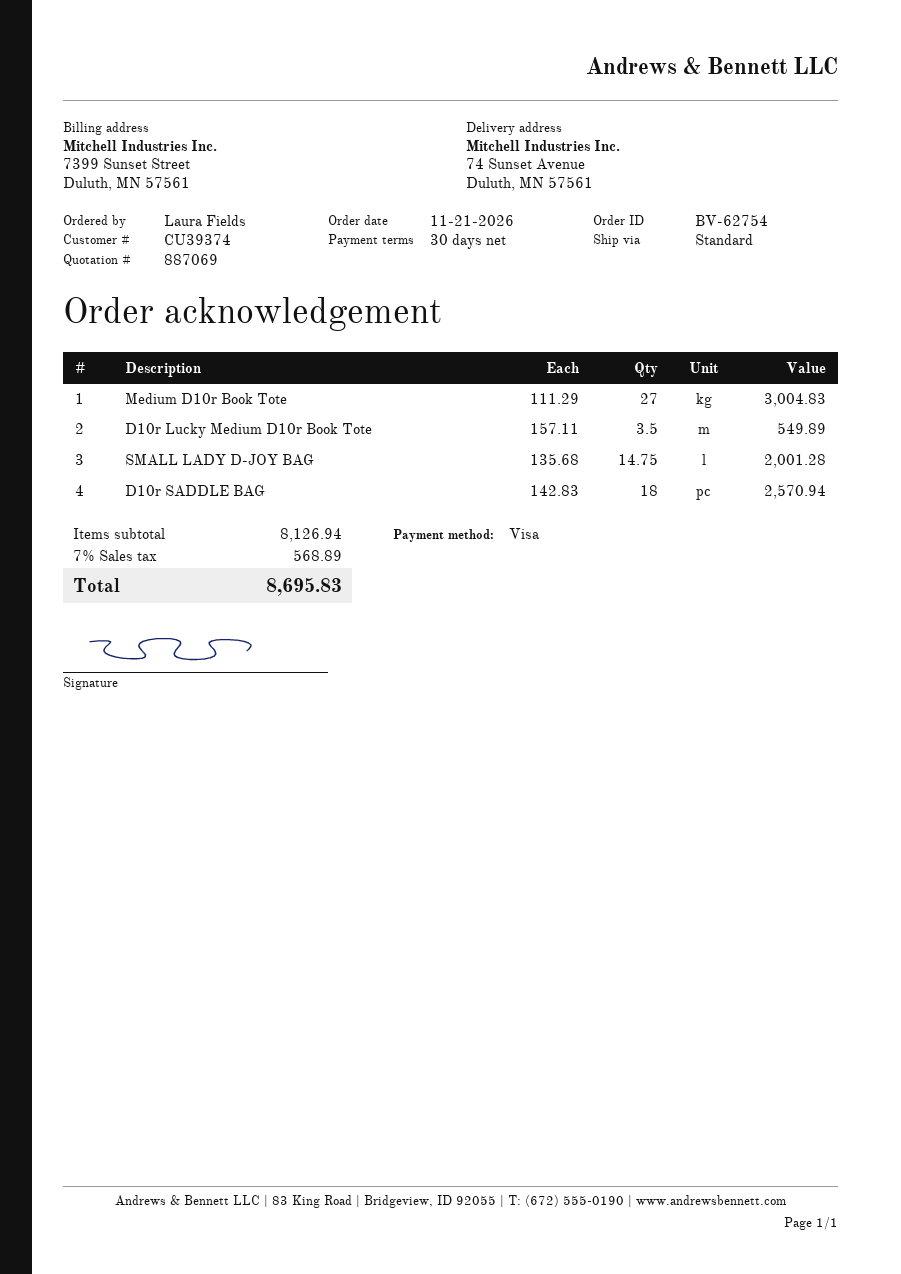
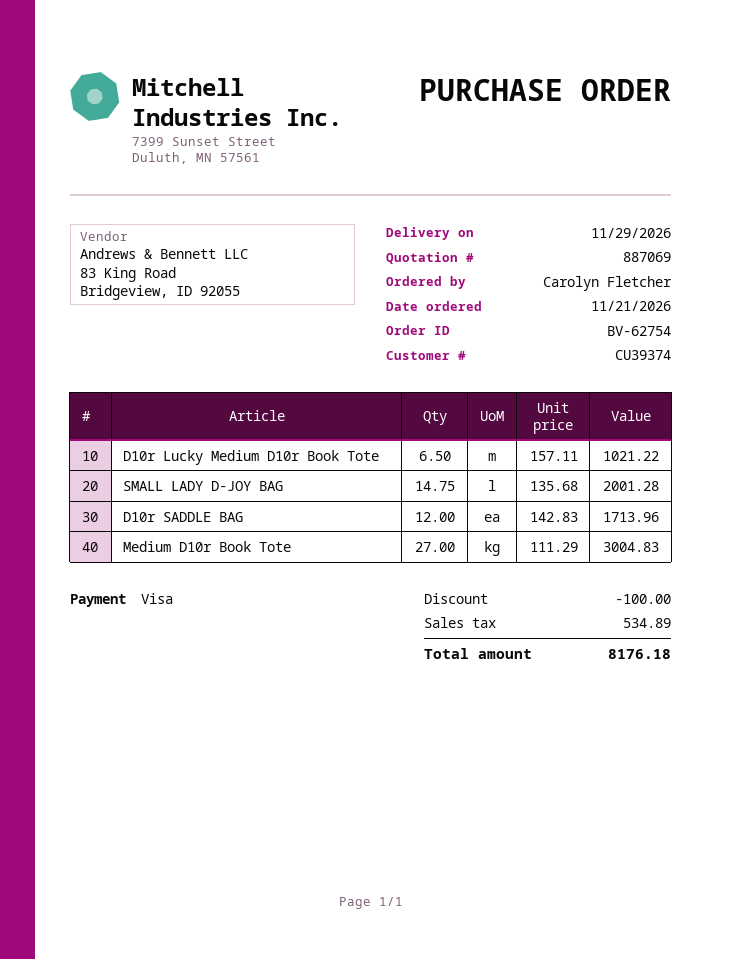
ordered by: Laura Fields -> Carolyn Fletcher
D10r Lucky Medium D10r Book Tote: 3.5 x 157.11 = 549.89 -> 6.5 x 157.11 = 1021.22
D10r SADDLE BAG: 18 x 142.83 = 2570.94 -> 12 x 142.83 = 1713.96
discount: none -> 100.00
tax: 568.89 -> 534.89
total: 8695.83 -> 8176.18

